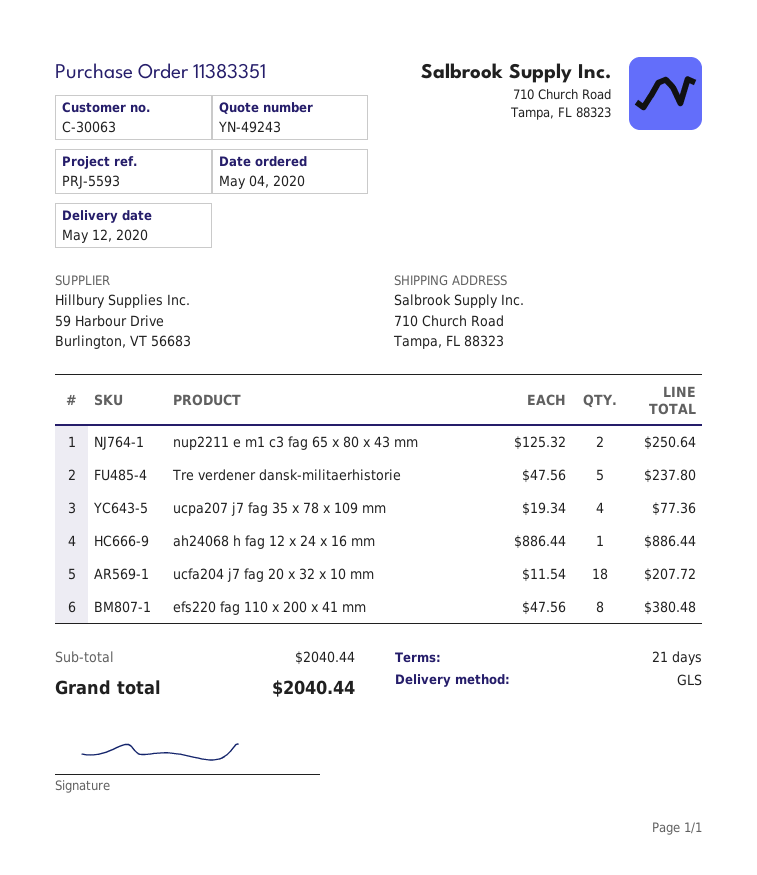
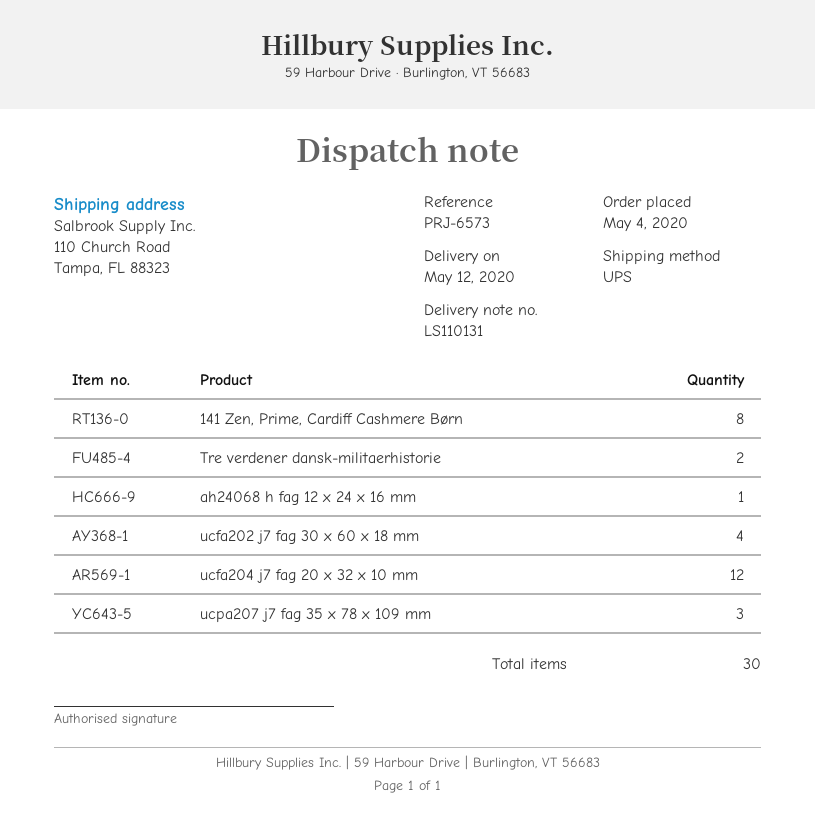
reference: PRJ-5593 -> PRJ-6573
shipping method: GLS -> UPS
ship to: 710 Church Road, Tampa, FL 88323 -> 110 Church Road, Tampa, FL 88323
nup2211 e m1 c3 fag 65 x 80 x 43 mm: 2 -> none
Tre verdener dansk-militaerhistorie: 5 -> 2
ucpa207 j7 fag 35 x 78 x 109 mm: 4 -> 3
ucfa204 j7 fag 20 x 32 x 10 mm: 18 -> 12
efs220 fag 110 x 200 x 41 mm: 8 -> none
141 Zen, Prime, Cardiff Cashmere Børn: none -> 8
ucfa202 j7 fag 30 x 60 x 18 mm: none -> 4

